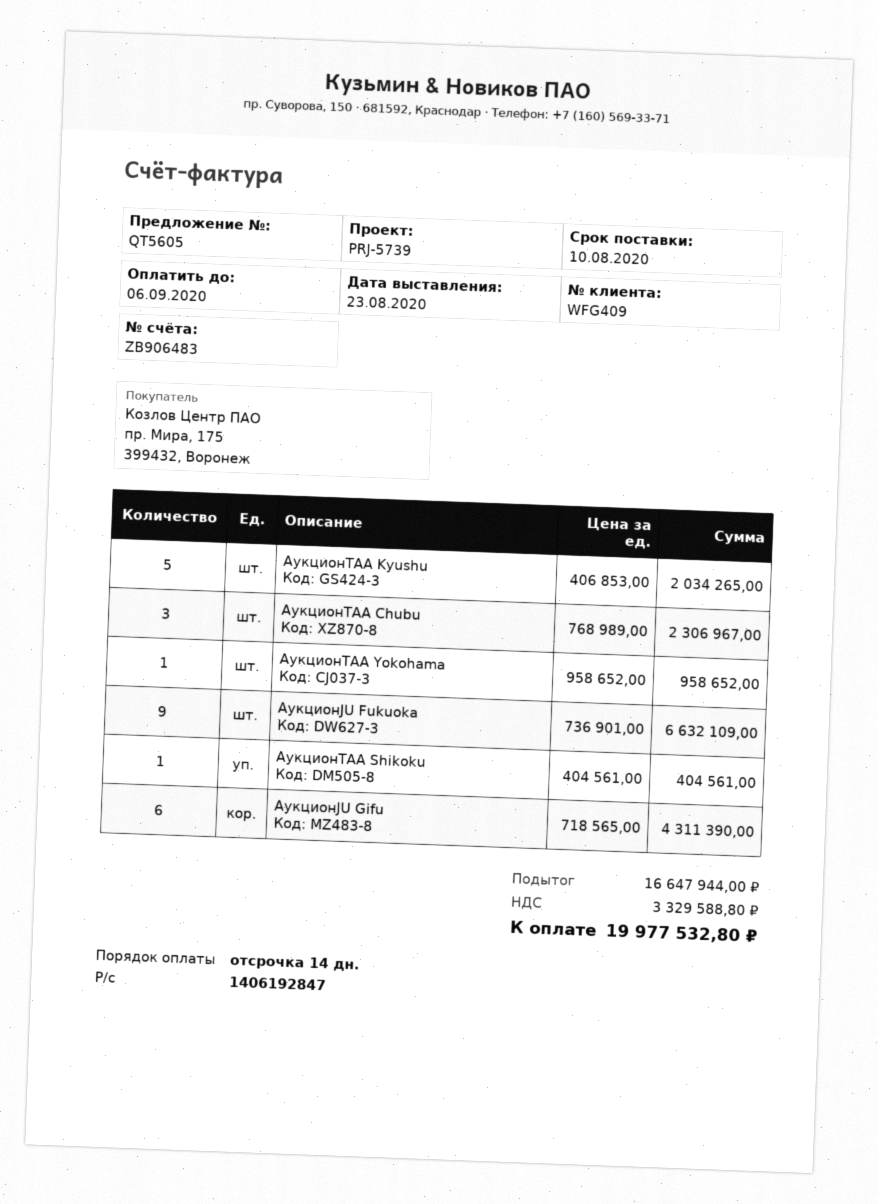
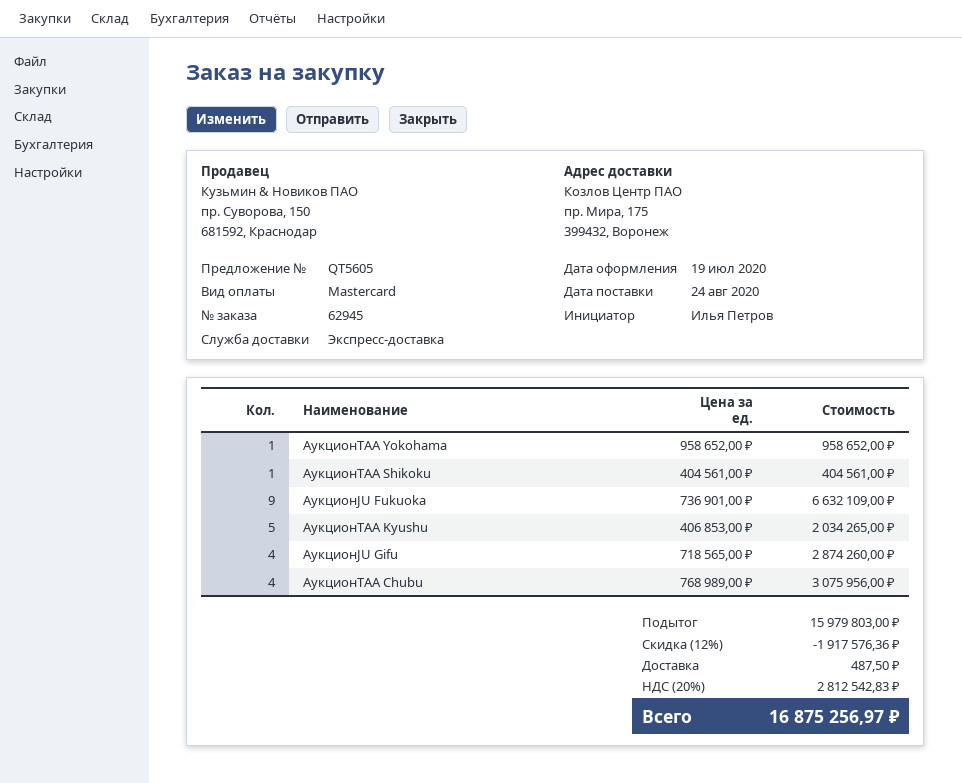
delivery date: 2020-08-10 -> 2020-08-24
АукционTAA Chubu: 3 x 768989.00 = 2306967.00 -> 4 x 768989.00 = 3075956.00
АукционJU Gifu: 6 x 718565.00 = 4311390.00 -> 4 x 718565.00 = 2874260.00
subtotal: 16647944.00 -> 15979803.00
discount: none -> 12% = 1917576.36
shipping: none -> 487.50
tax: 3329588.80 -> 2812542.83
total: 19977532.80 -> 16875256.97

